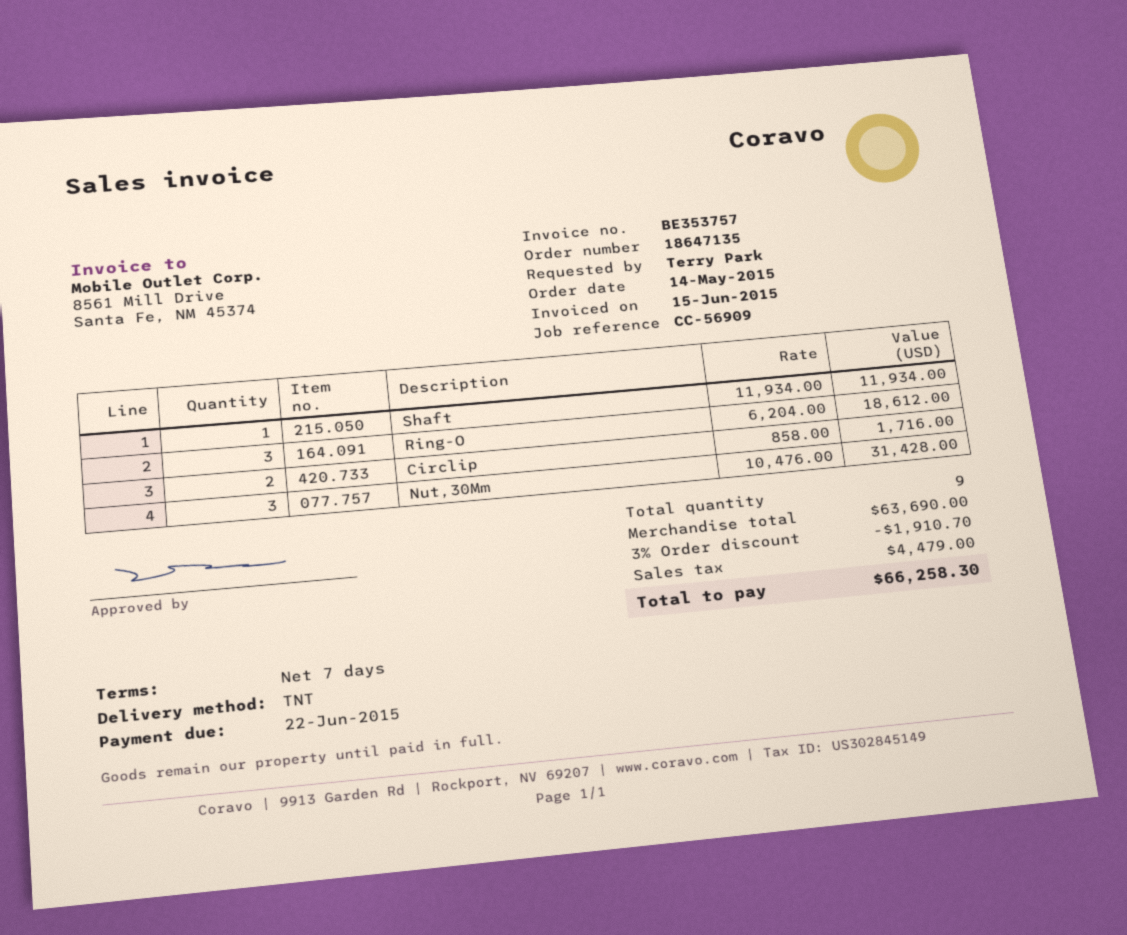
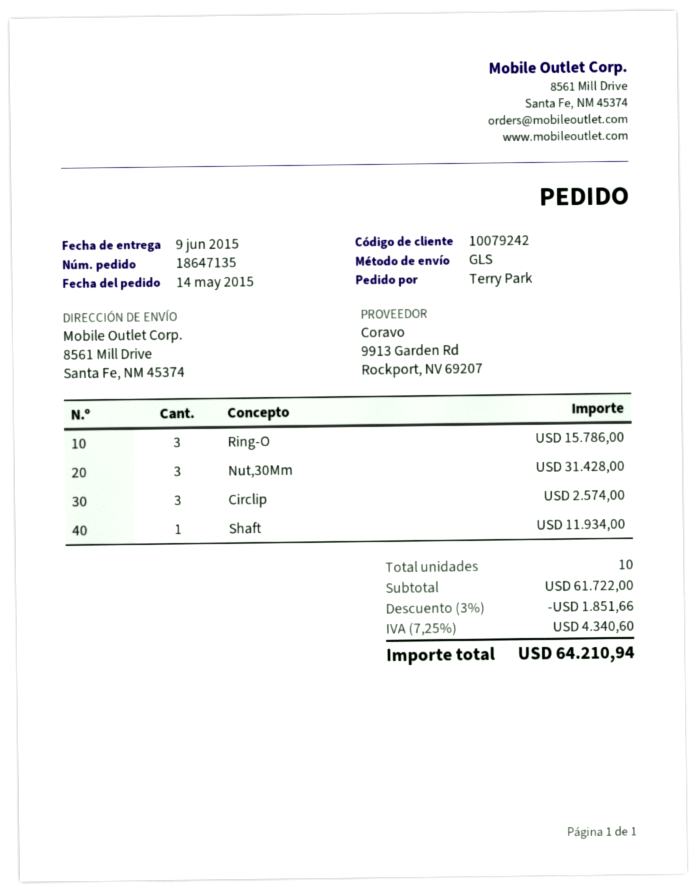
shipping method: TNT -> GLS
Ring-O: 3 for 18612.00 -> 3 for 15786.00
Circlip: 2 for 1716.00 -> 3 for 2574.00
total quantity: 9 -> 10
subtotal: 63690.00 -> 61722.00
discount: 3% = 1910.70 -> 3% = 1851.66
tax: 4479.00 -> 4340.60
total: 66258.30 -> 64210.94

